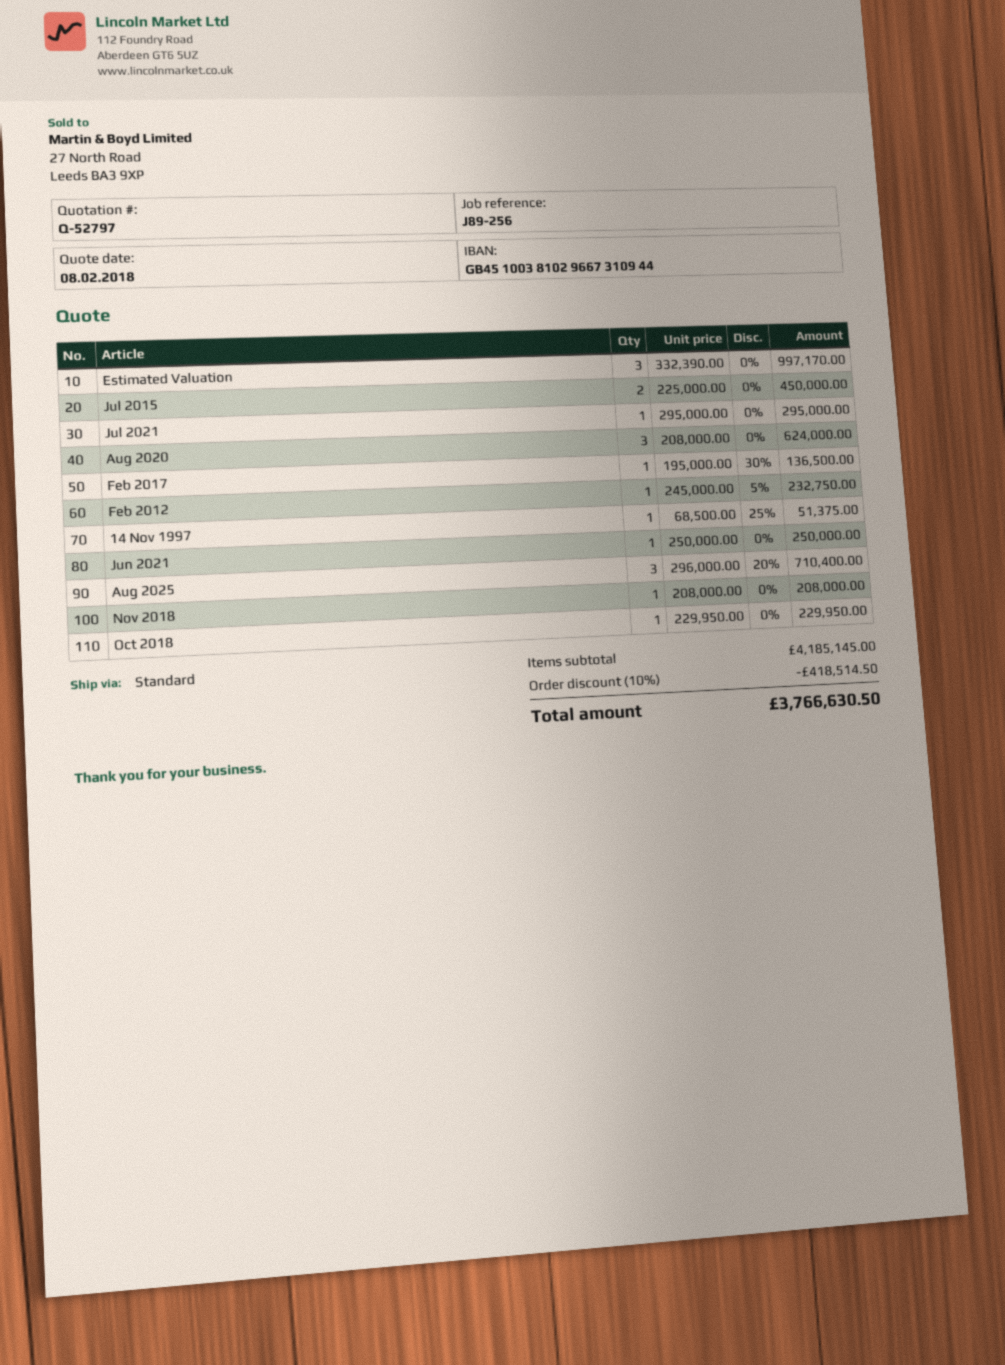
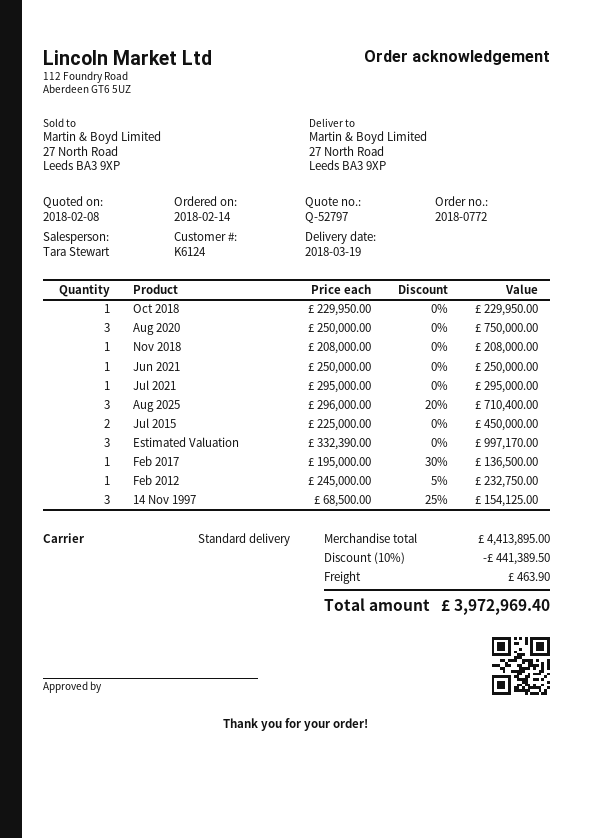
Aug 2020: 3 x 208000.00 = 624000.00 -> 3 x 250000.00 = 750000.00
14 Nov 1997: 1 x 68500.00 - 25% = 51375.00 -> 3 x 68500.00 - 25% = 154125.00
subtotal: 4185145.00 -> 4413895.00
discount: 10% = 418514.50 -> 10% = 441389.50
shipping: none -> 463.90
total: 3766630.50 -> 3972969.40

